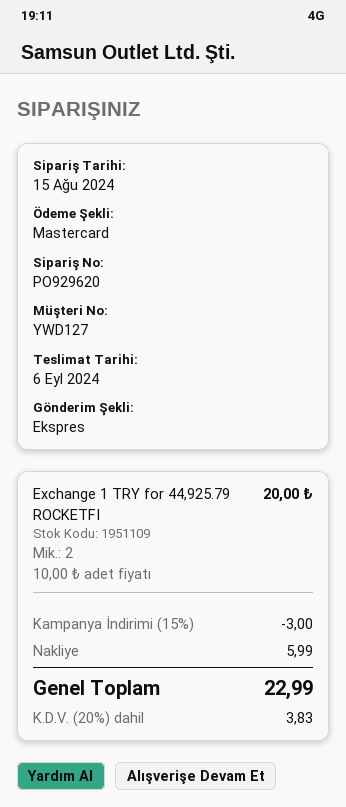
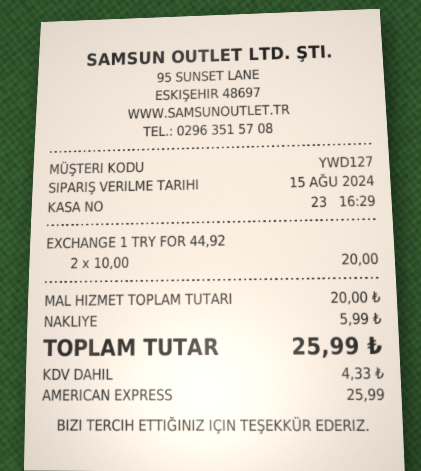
payment method: Mastercard -> American Express
discount: 15% = 3.00 -> none
tax: 3.83 -> 4.33
total: 22.99 -> 25.99

